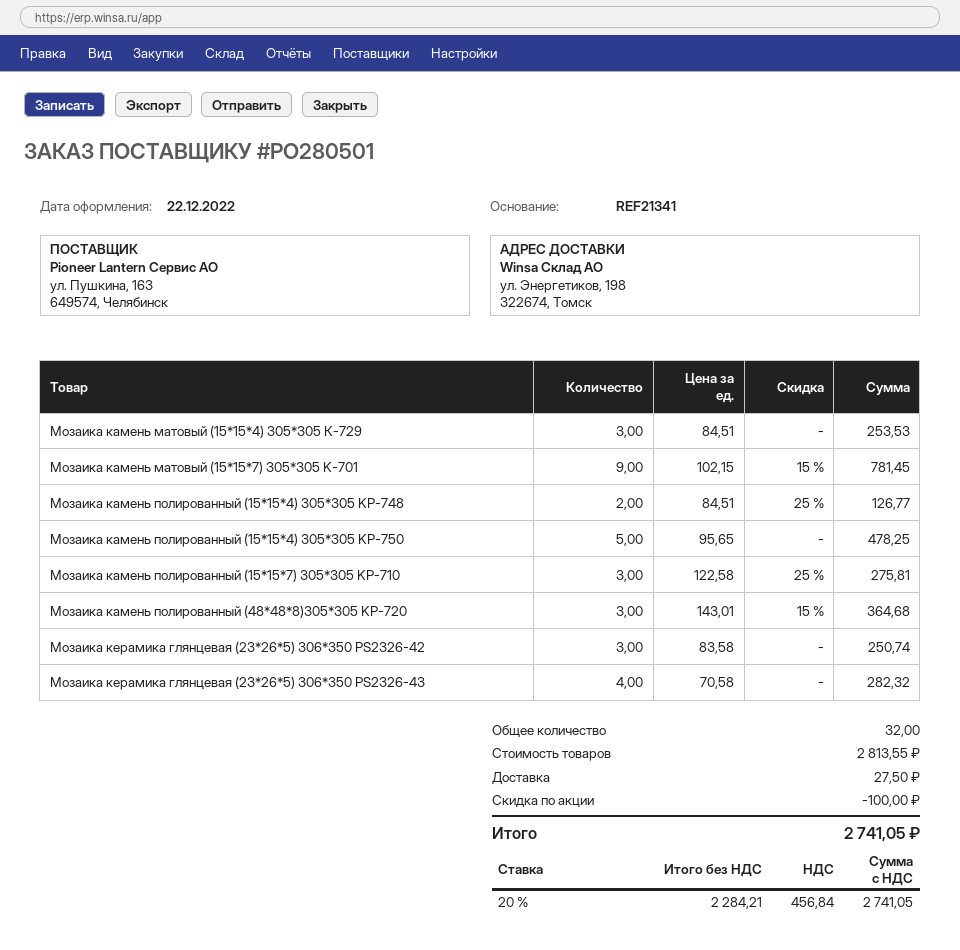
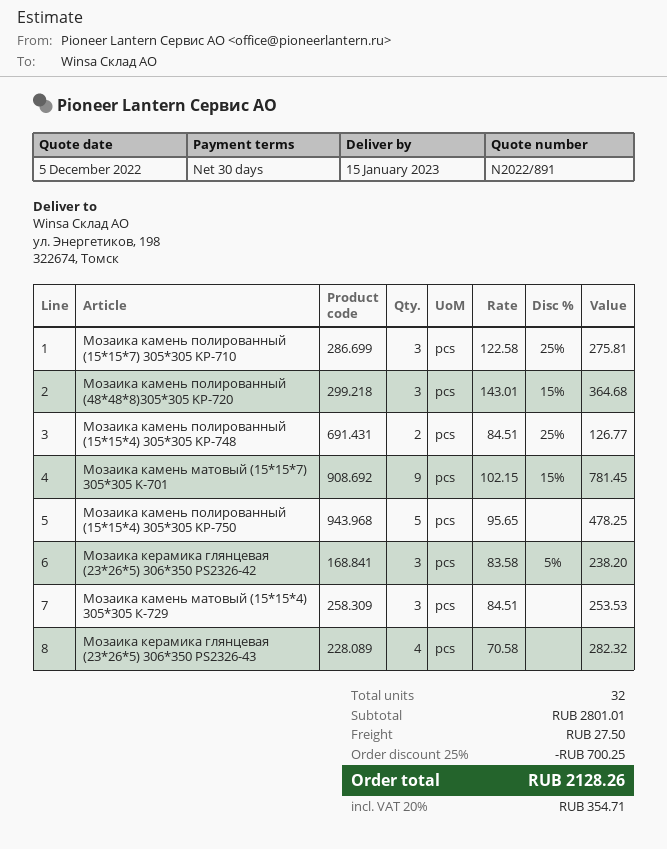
Мозаика керамика глянцевая (23*26*5) 306*350 PS2326-42: 3 x 83.58 = 250.74 -> 3 x 83.58 - 5% = 238.20
subtotal: 2813.55 -> 2801.01
discount: 100.00 -> 700.25
tax: 20% = 456.84 -> 20% = 354.71
total: 2741.05 -> 2128.26

